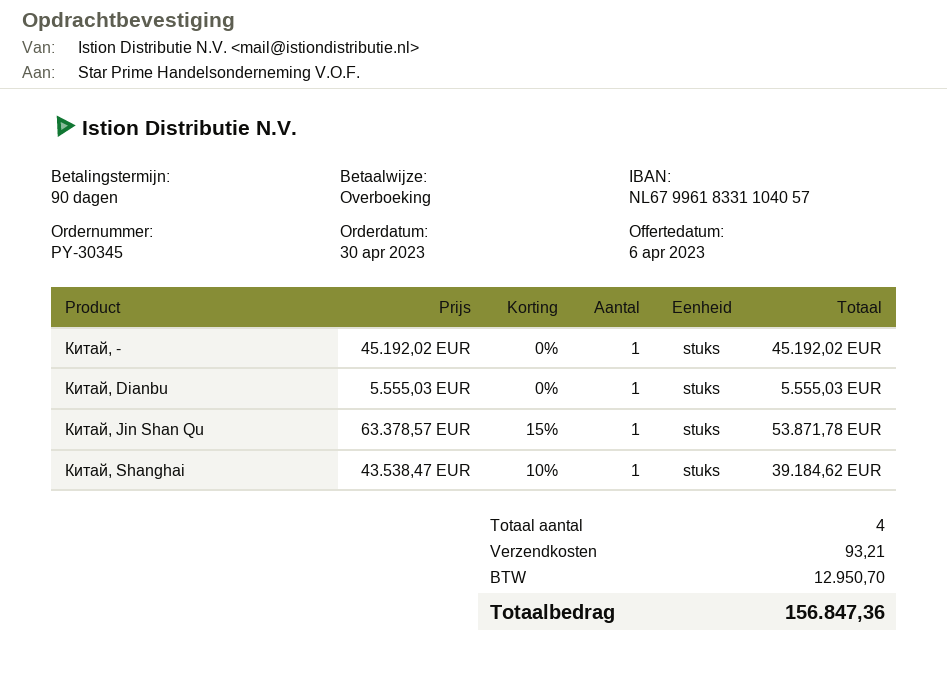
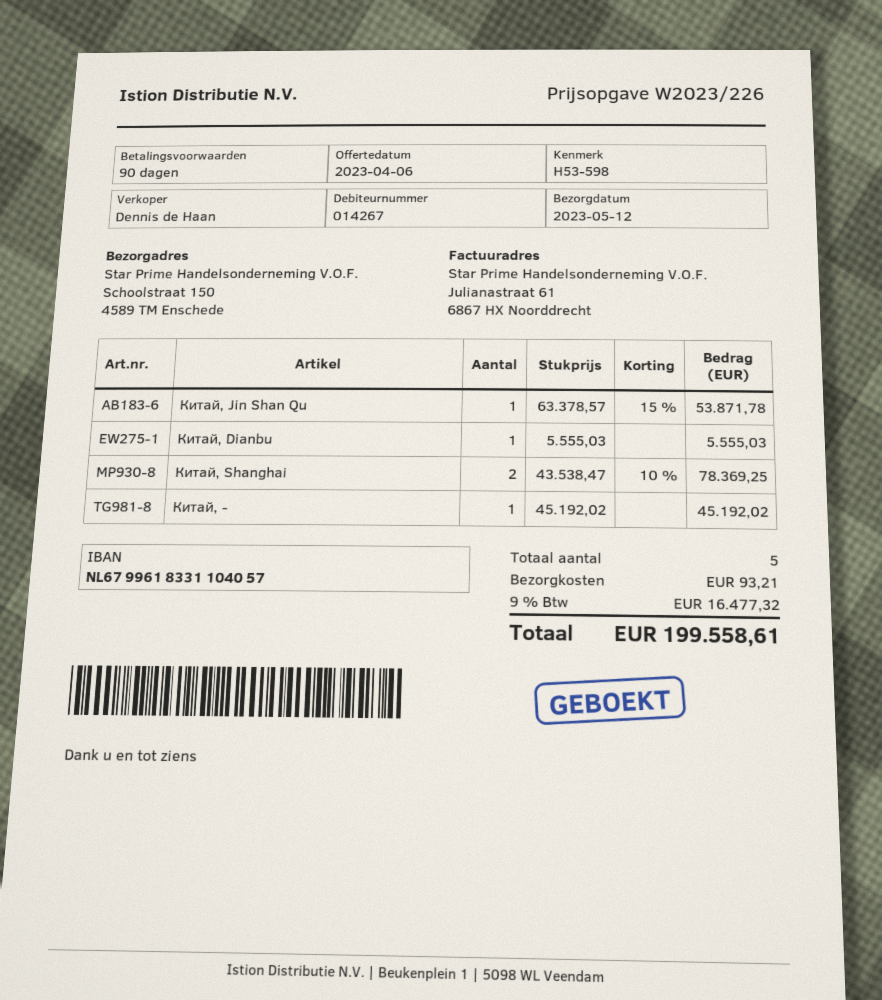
Китай, Shanghai: 1 x 43538.47 - 10% = 39184.62 -> 2 x 43538.47 - 10% = 78369.25
total quantity: 4 -> 5
tax: 12950.70 -> 16477.32
total: 156847.36 -> 199558.61

